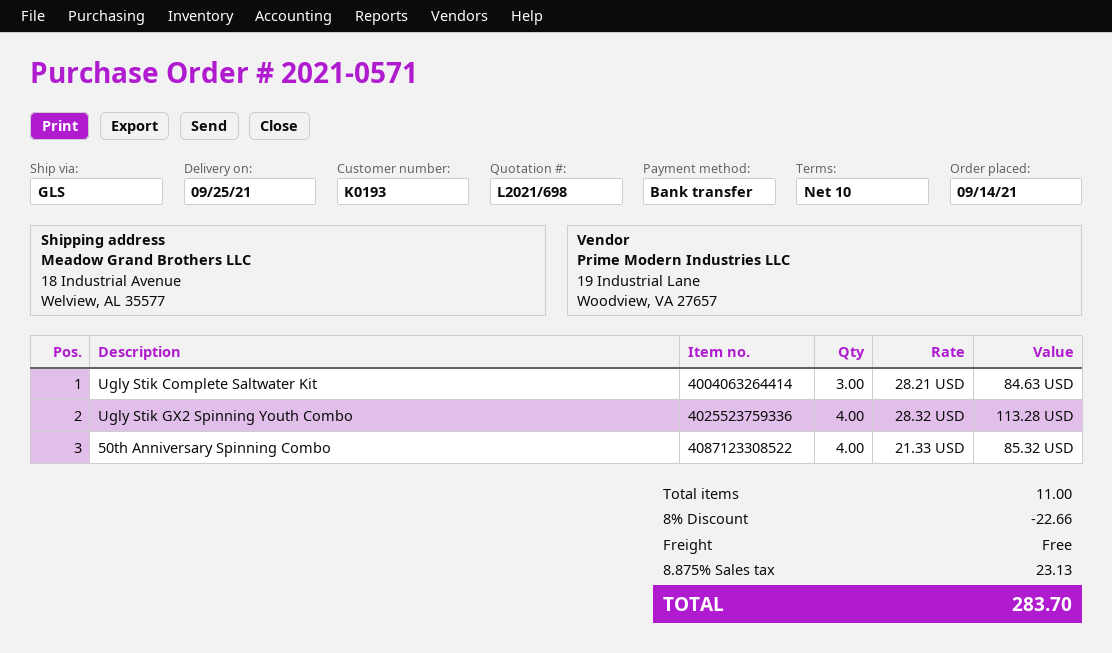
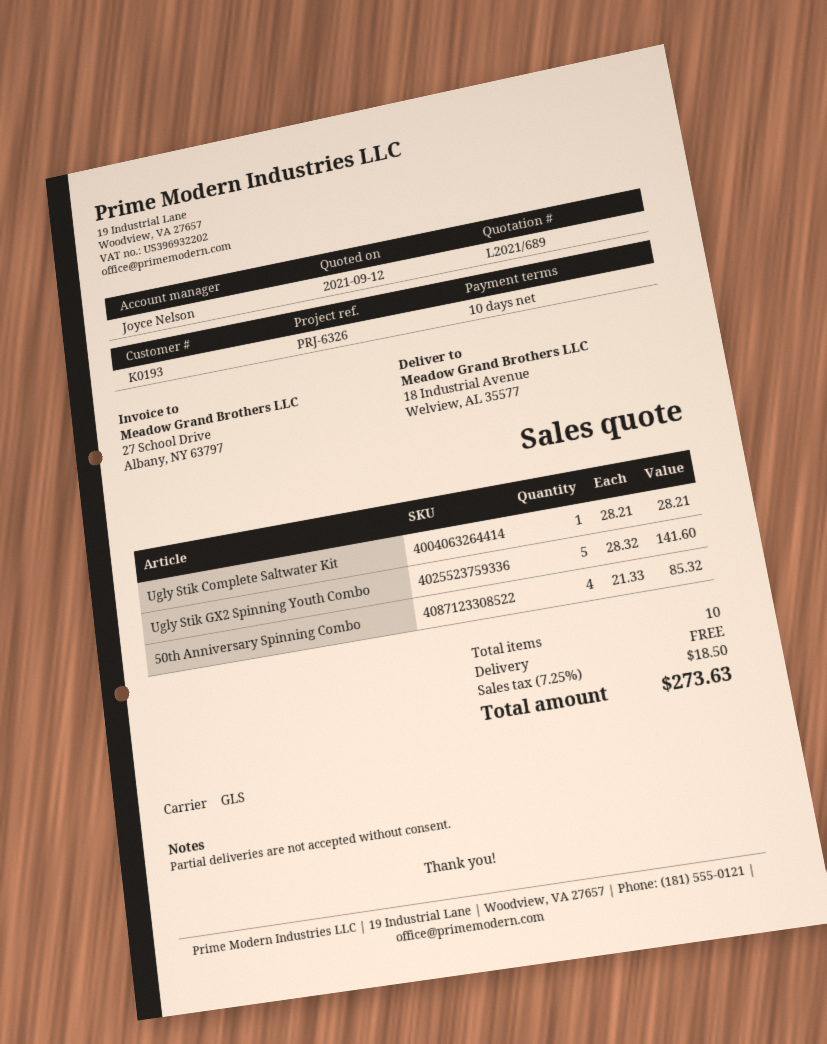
quote number: L2021/698 -> L2021/689
Ugly Stik Complete Saltwater Kit: 3 x 28.21 = 84.63 -> 1 x 28.21 = 28.21
Ugly Stik GX2 Spinning Youth Combo: 4 x 28.32 = 113.28 -> 5 x 28.32 = 141.60
total quantity: 11 -> 10
discount: 8% = 22.66 -> none
tax: 8.875% = 23.13 -> 7.25% = 18.50
total: 283.70 -> 273.63

